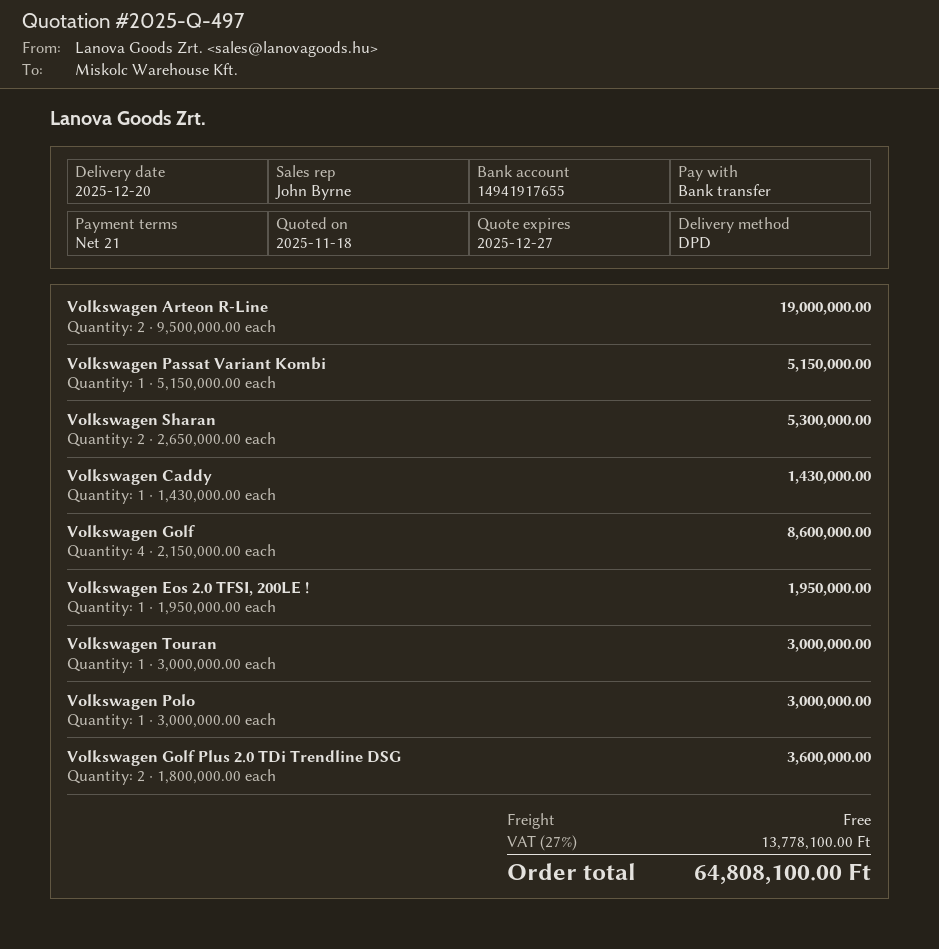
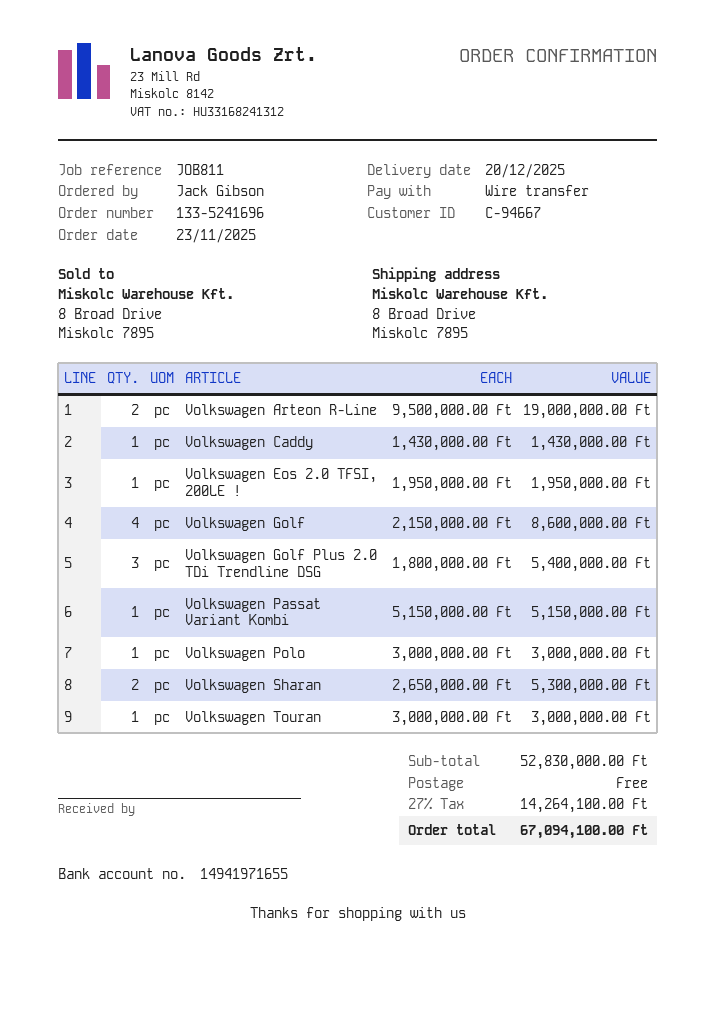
bank account: 14941917655 -> 14941971655
Volkswagen Golf Plus 2.0 TDi Trendline DSG: 2 x 1800000.00 = 3600000.00 -> 3 x 1800000.00 = 5400000.00
tax: 27% = 13778100.00 -> 27% = 14264100.00
total: 64808100.00 -> 67094100.00

